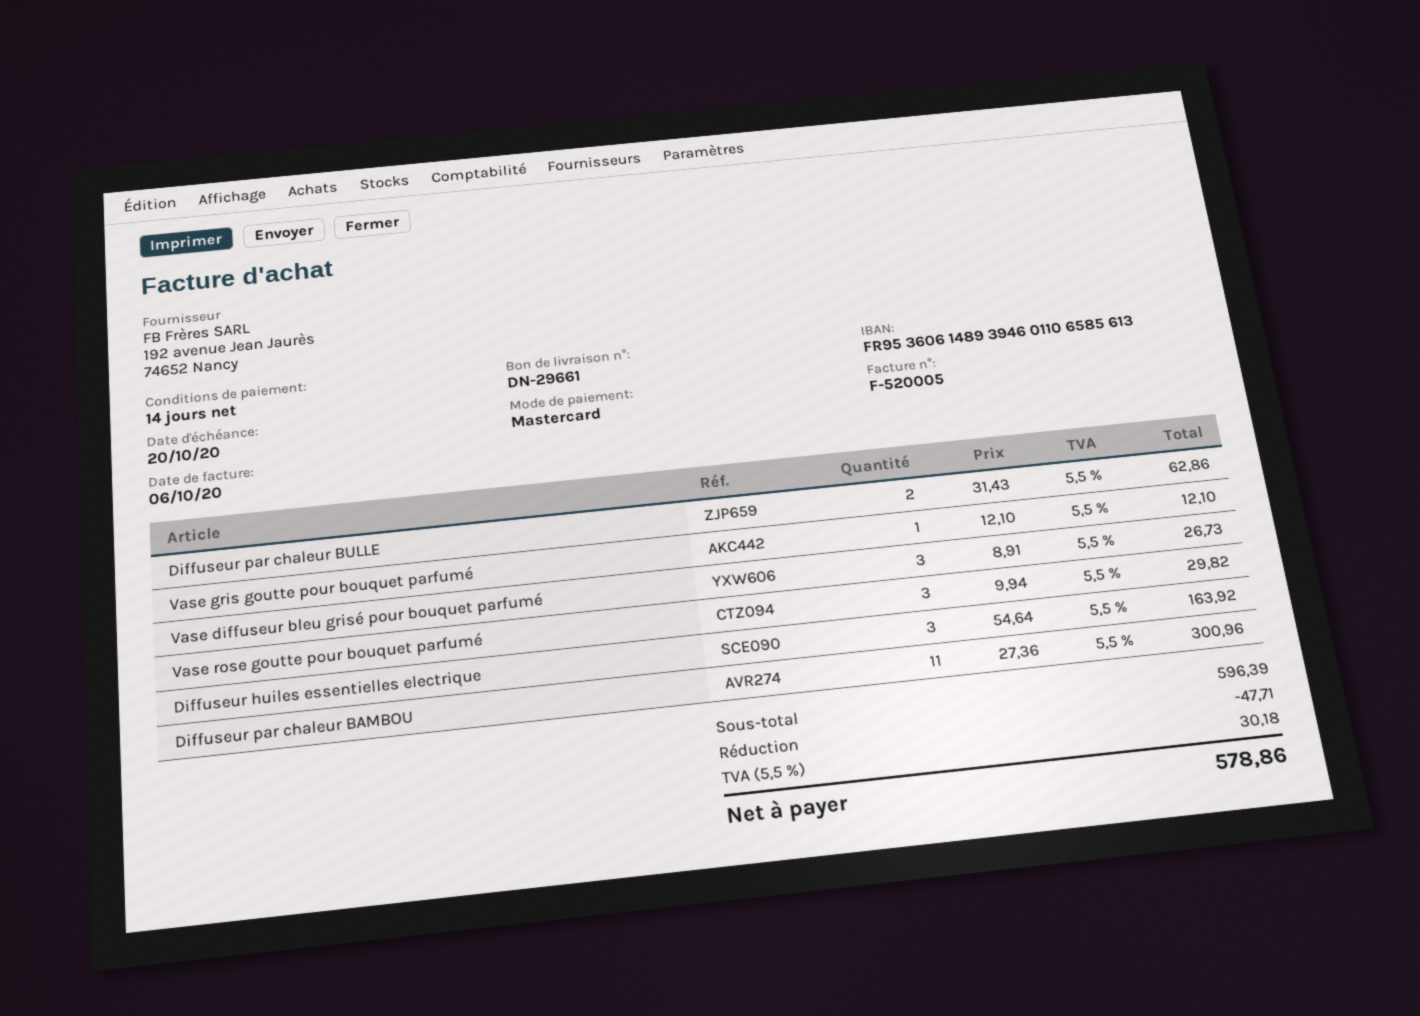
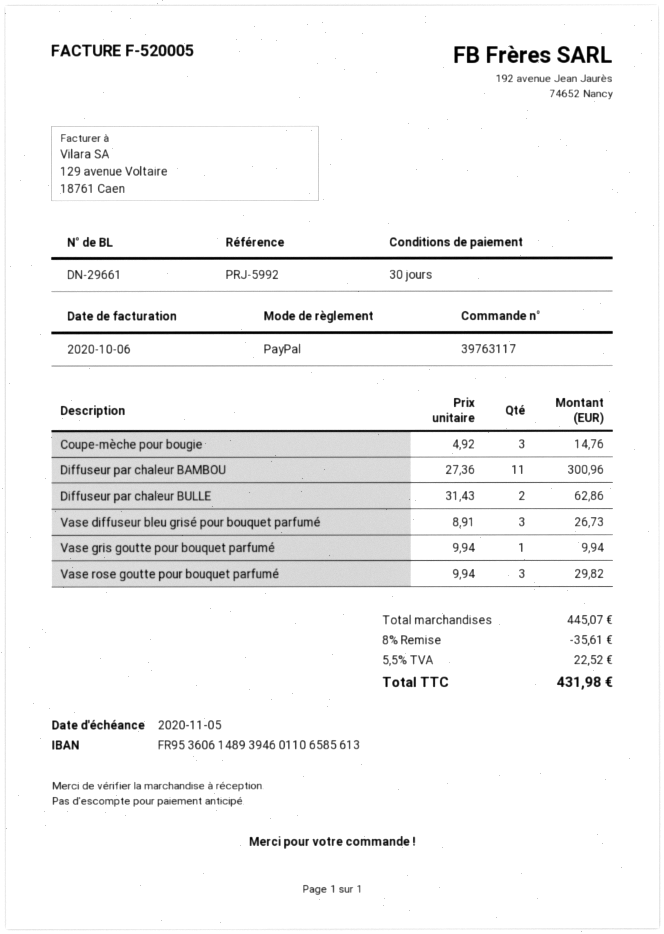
payment terms: 14 days -> 30 days
due date: 2020-10-20 -> 2020-11-05
payment method: Mastercard -> PayPal
Vase gris goutte pour bouquet parfumé: 1 x 12.10 = 12.10 -> 1 x 9.94 = 9.94
Diffuseur huiles essentielles electrique: 3 x 54.64 = 163.92 -> none
Coupe-mèche pour bougie: none -> 3 x 4.92 = 14.76
subtotal: 596.39 -> 445.07
discount: 47.71 -> 35.61
tax: 5.5% = 30.18 -> 5.5% = 22.52
total: 578.86 -> 431.98

